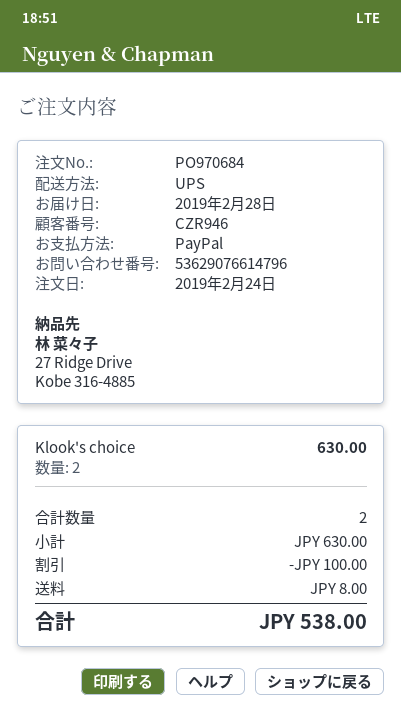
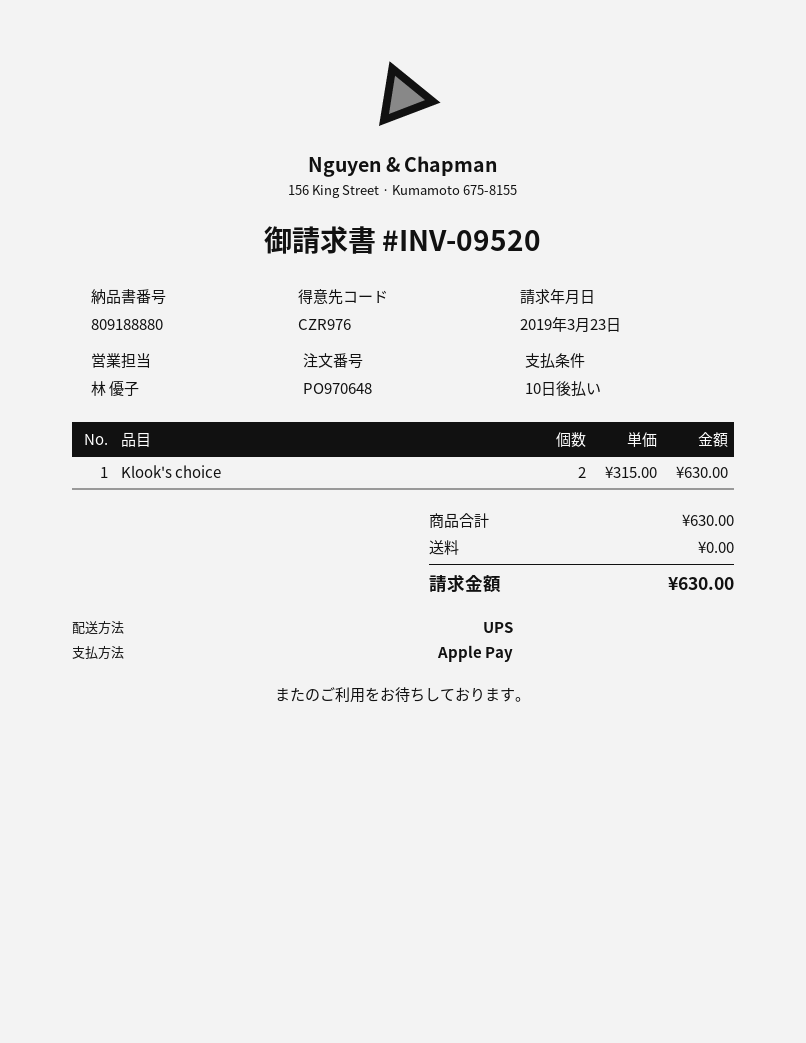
order number: PO970684 -> PO970648
customer number: CZR946 -> CZR976
payment method: PayPal -> Apple Pay
discount: 100.00 -> none
shipping: 8.00 -> 0.00
total: 538.00 -> 630.00

